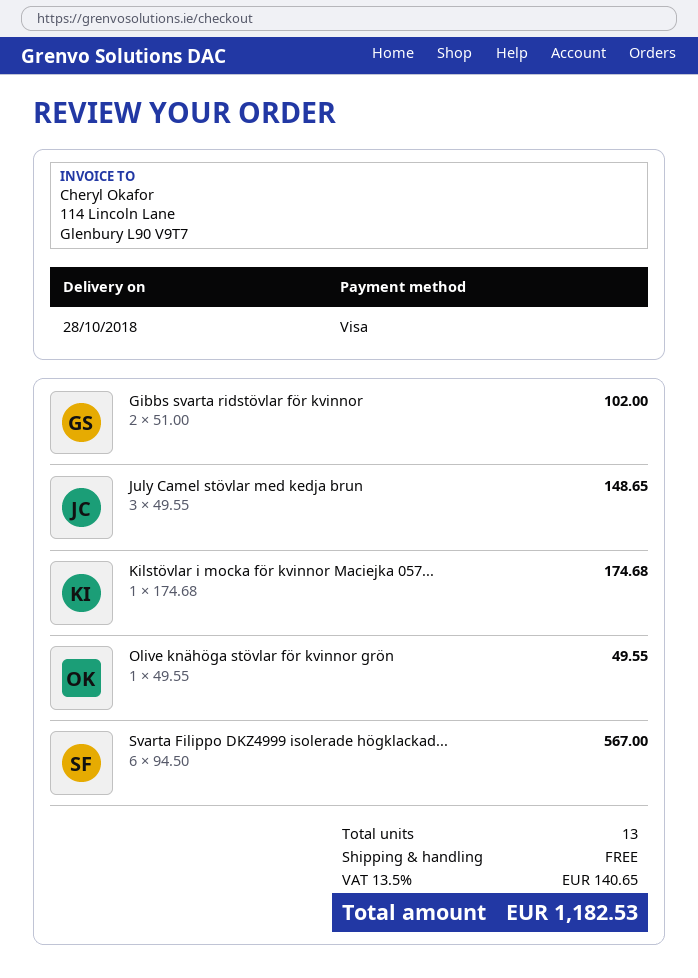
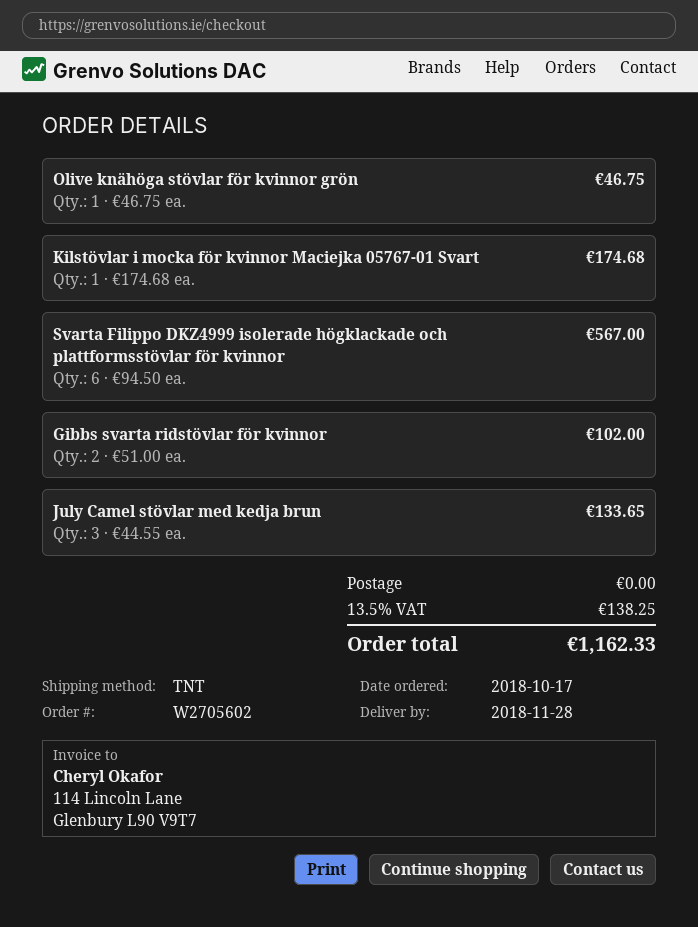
delivery date: 2018-10-28 -> 2018-11-28
July Camel stövlar med kedja brun: 3 x 49.55 = 148.65 -> 3 x 44.55 = 133.65
Olive knähöga stövlar för kvinnor grön: 1 x 49.55 = 49.55 -> 1 x 46.75 = 46.75
tax: 13.5% = 140.65 -> 13.5% = 138.25
total: 1182.53 -> 1162.33

